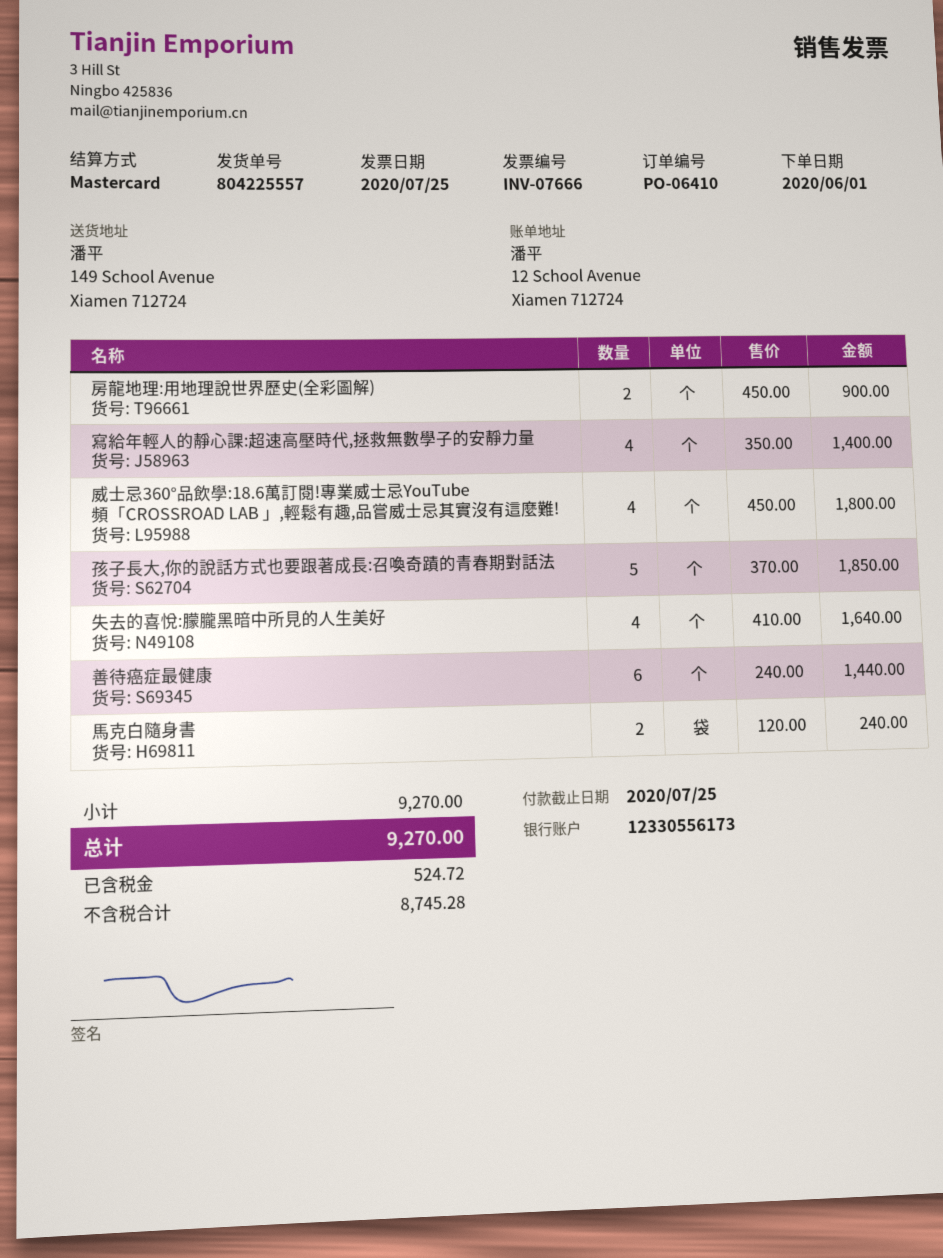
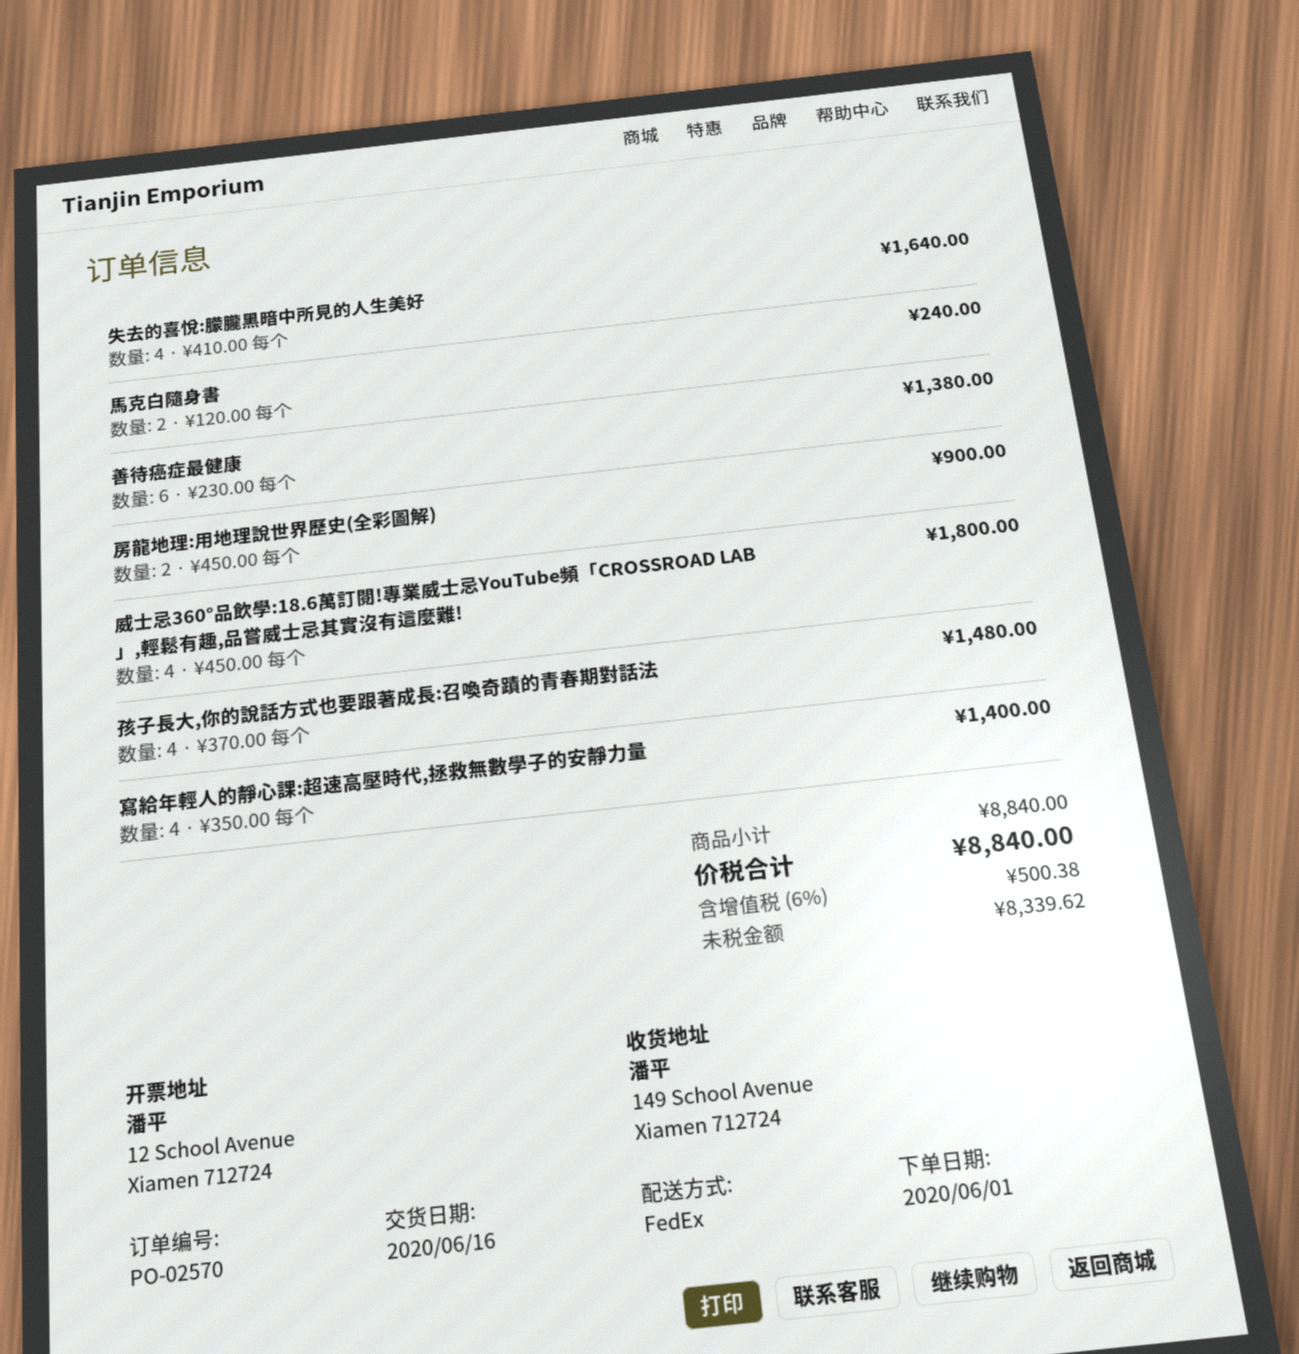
order number: PO-06410 -> PO-02570
孩子長大,你的說話方式也要跟著成長:召喚奇蹟的青春期對話法: 5 x 370.00 = 1850.00 -> 4 x 370.00 = 1480.00
善待癌症最健康: 6 x 240.00 = 1440.00 -> 6 x 230.00 = 1380.00
subtotal: 9270.00 -> 8840.00
net: 8745.28 -> 8339.62
tax: 524.72 -> 500.38
total: 9270.00 -> 8840.00

